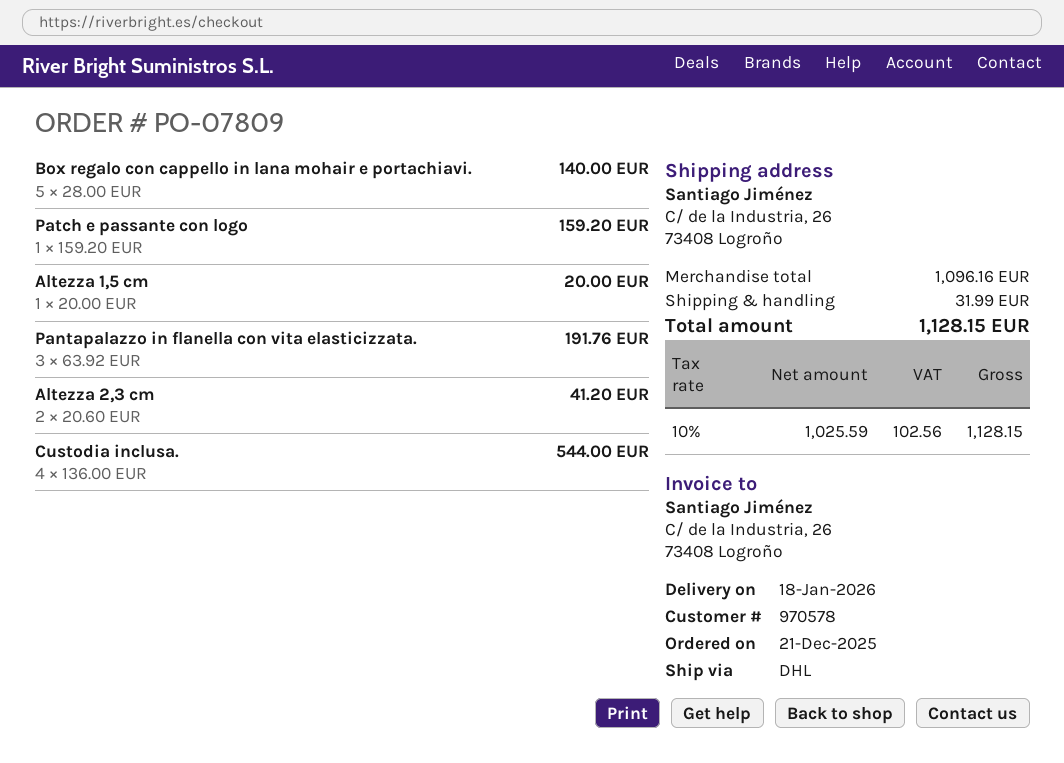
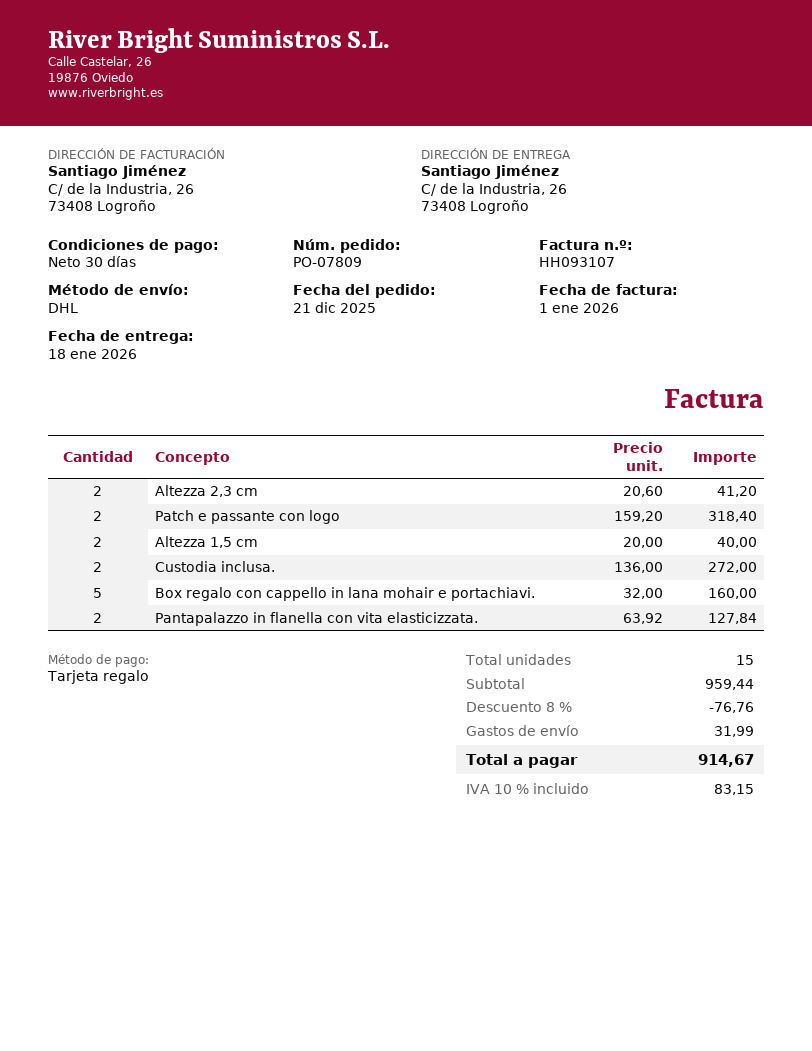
Box regalo con cappello in lana mohair e portachiavi.: 5 x 28.00 = 140.00 -> 5 x 32.00 = 160.00
Patch e passante con logo: 1 x 159.20 = 159.20 -> 2 x 159.20 = 318.40
Altezza 1,5 cm: 1 x 20.00 = 20.00 -> 2 x 20.00 = 40.00
Pantapalazzo in flanella con vita elasticizzata.: 3 x 63.92 = 191.76 -> 2 x 63.92 = 127.84
Custodia inclusa.: 4 x 136.00 = 544.00 -> 2 x 136.00 = 272.00
subtotal: 1096.16 -> 959.44
discount: none -> 8% = 76.76
tax: 10% = 102.56 -> 10% = 83.15
total: 1128.15 -> 914.67

